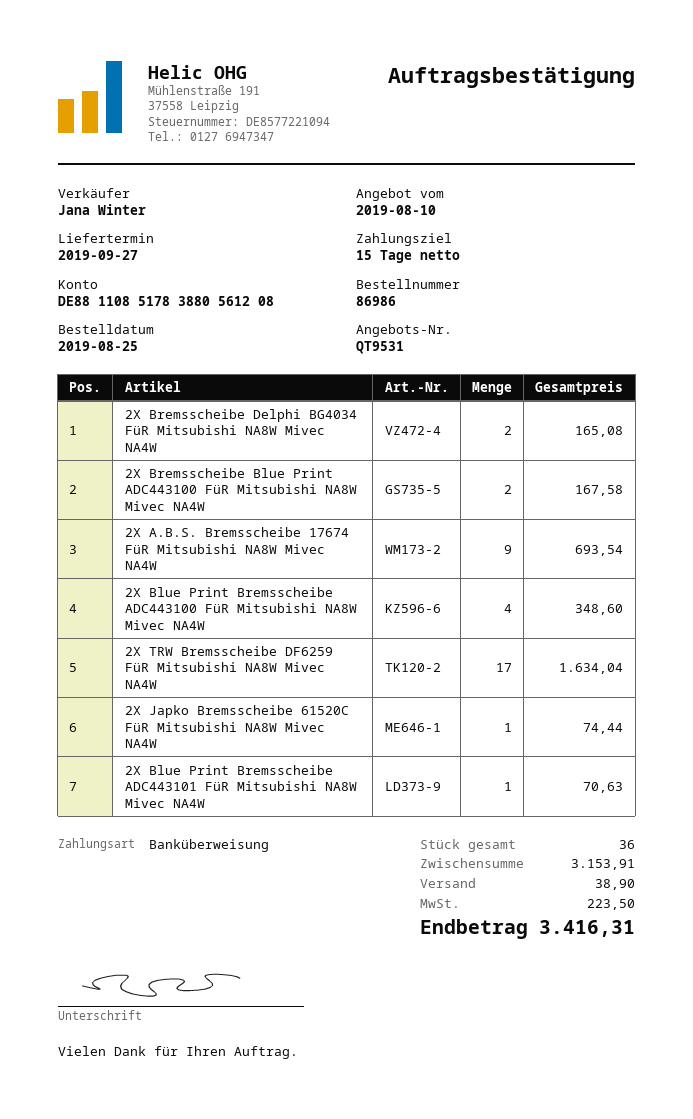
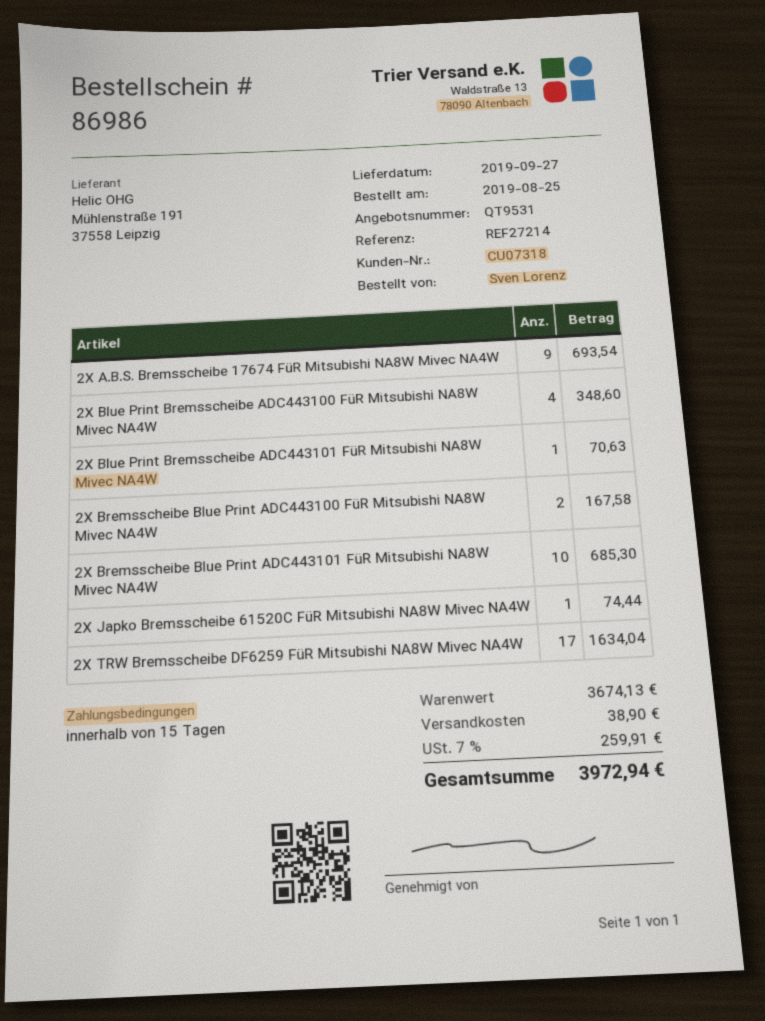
2X Bremsscheibe Delphi BG4034 FüR Mitsubishi NA8W Mivec NA4W: 2 for 165.08 -> none
2X Bremsscheibe Blue Print ADC443101 FüR Mitsubishi NA8W Mivec NA4W: none -> 10 for 685.30
subtotal: 3153.91 -> 3674.13
tax: 223.50 -> 259.91
total: 3416.31 -> 3972.94

